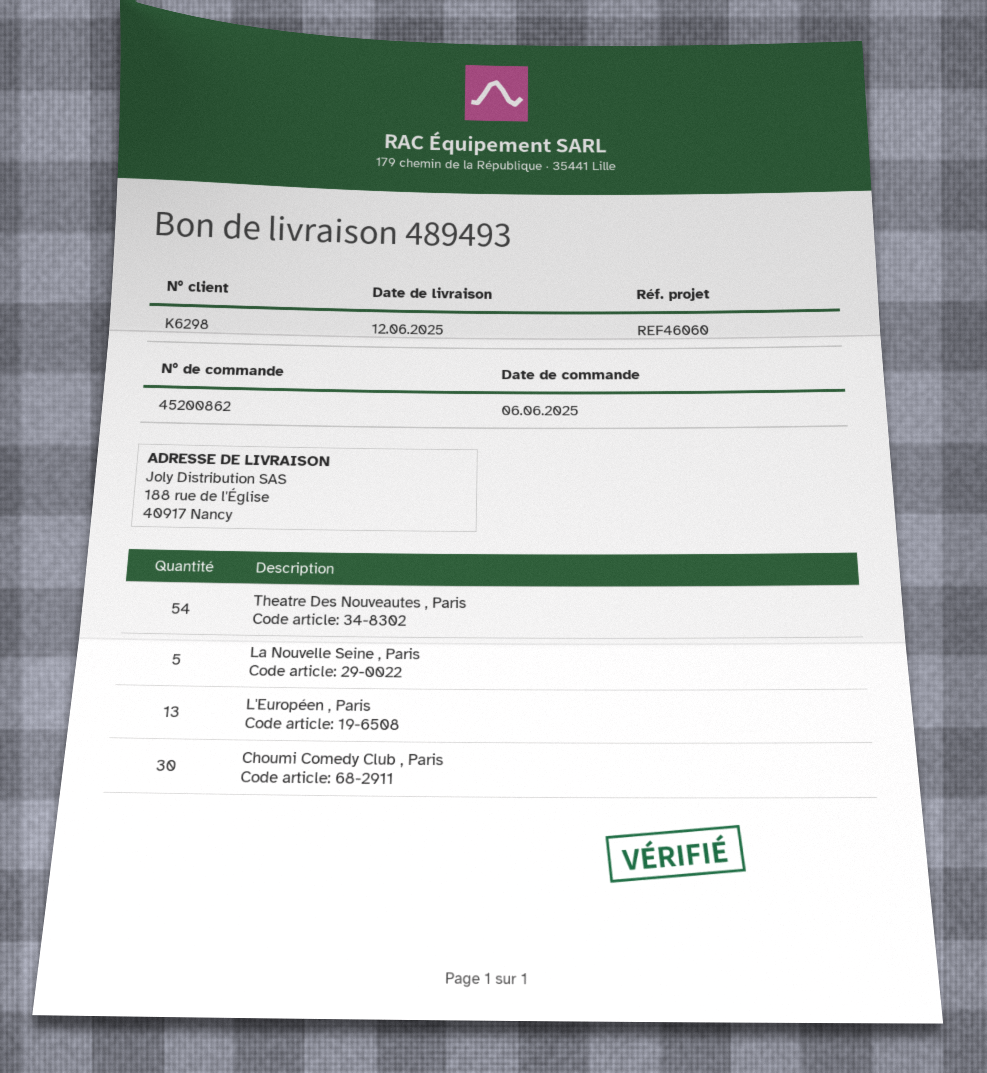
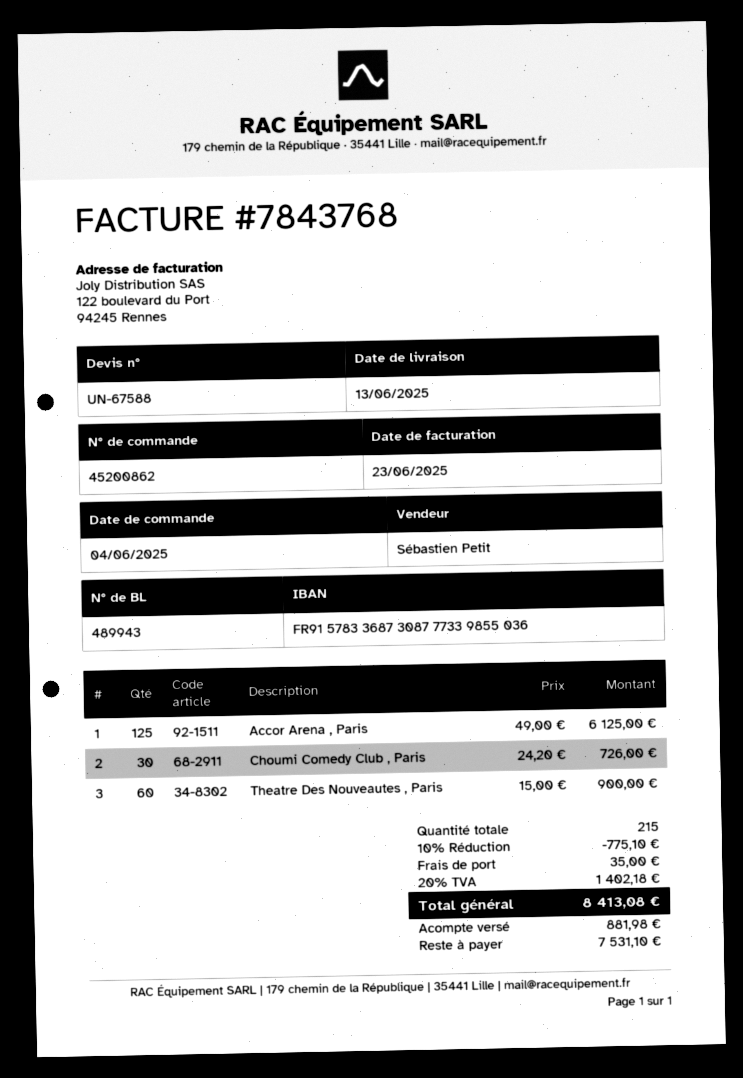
order date: 2025-06-06 -> 2025-06-04
delivery note number: 489493 -> 489943
delivery date: 2025-06-12 -> 2025-06-13
Theatre Des Nouveautes , Paris: 54 -> 60
La Nouvelle Seine , Paris: 5 -> none
L'Européen , Paris: 13 -> none
Accor Arena , Paris: none -> 125

